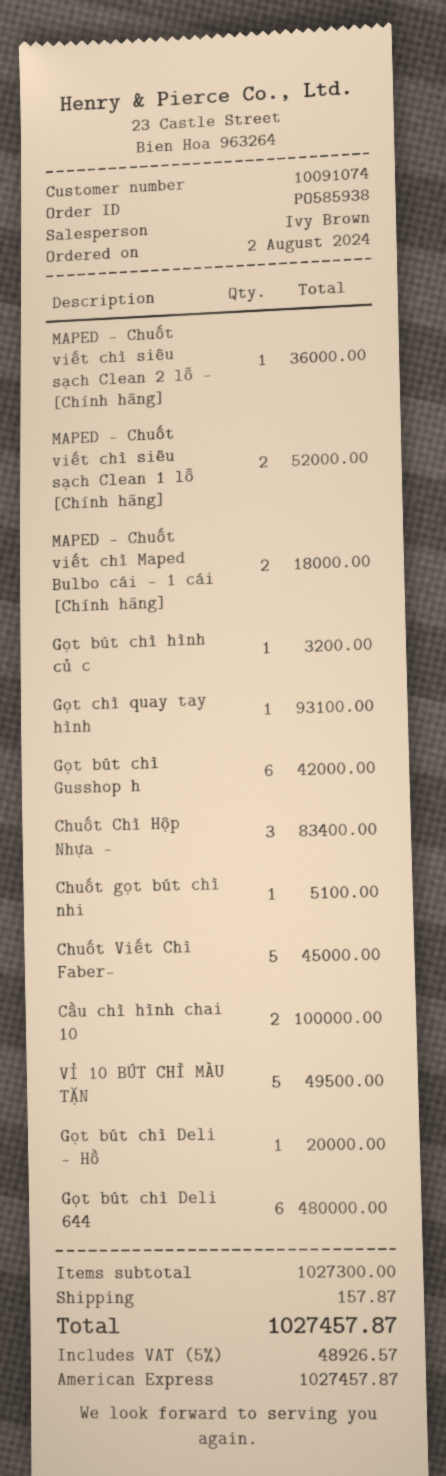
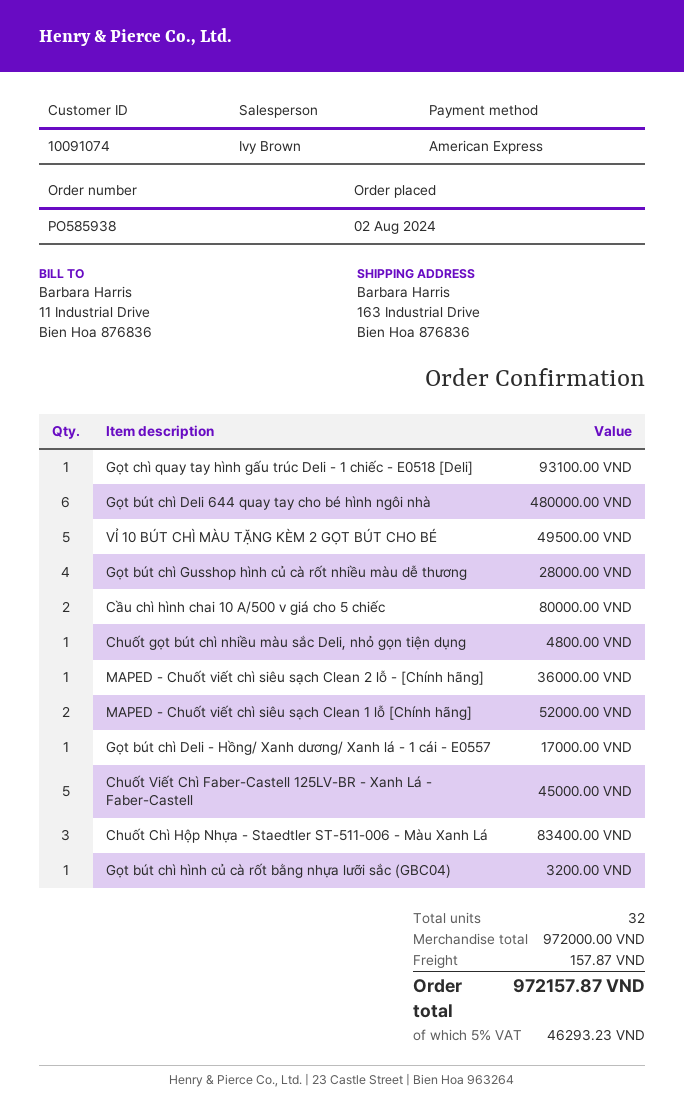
MAPED - Chuốt viết chì Maped Bulbo cái - 1 cái [Chính hãng]: 2 for 18000.00 -> none
Gọt bút chì Gusshop h: 6 for 42000.00 -> 4 for 28000.00
Chuốt gọt bút chì nhi: 1 for 5100.00 -> 1 for 4800.00
Cầu chì hình chai 10: 2 for 100000.00 -> 2 for 80000.00
Gọt bút chì Deli - Hồ: 1 for 20000.00 -> 1 for 17000.00
subtotal: 1027300.00 -> 972000.00
tax: 5% = 48926.57 -> 5% = 46293.23
total: 1027457.87 -> 972157.87

